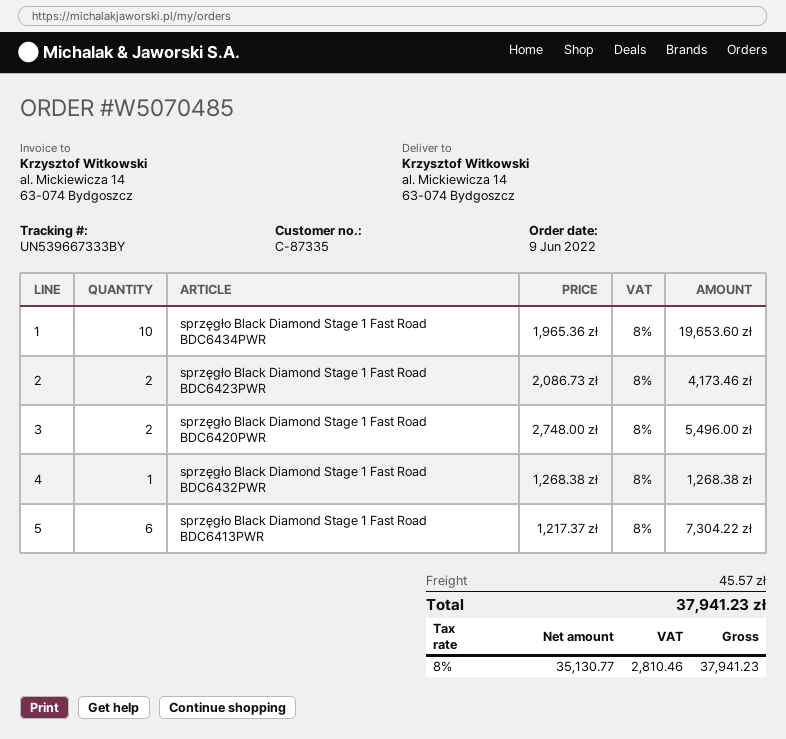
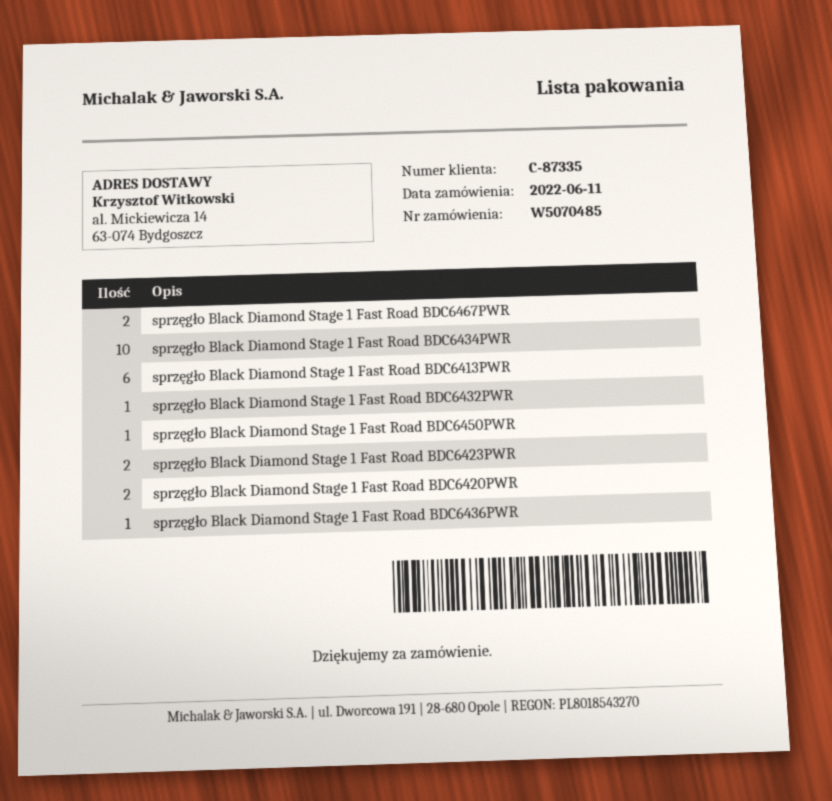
order date: 2022-06-09 -> 2022-06-11
sprzęgło Black Diamond Stage 1 Fast Road BDC6467PWR: none -> 2
sprzęgło Black Diamond Stage 1 Fast Road BDC6450PWR: none -> 1
sprzęgło Black Diamond Stage 1 Fast Road BDC6436PWR: none -> 1

